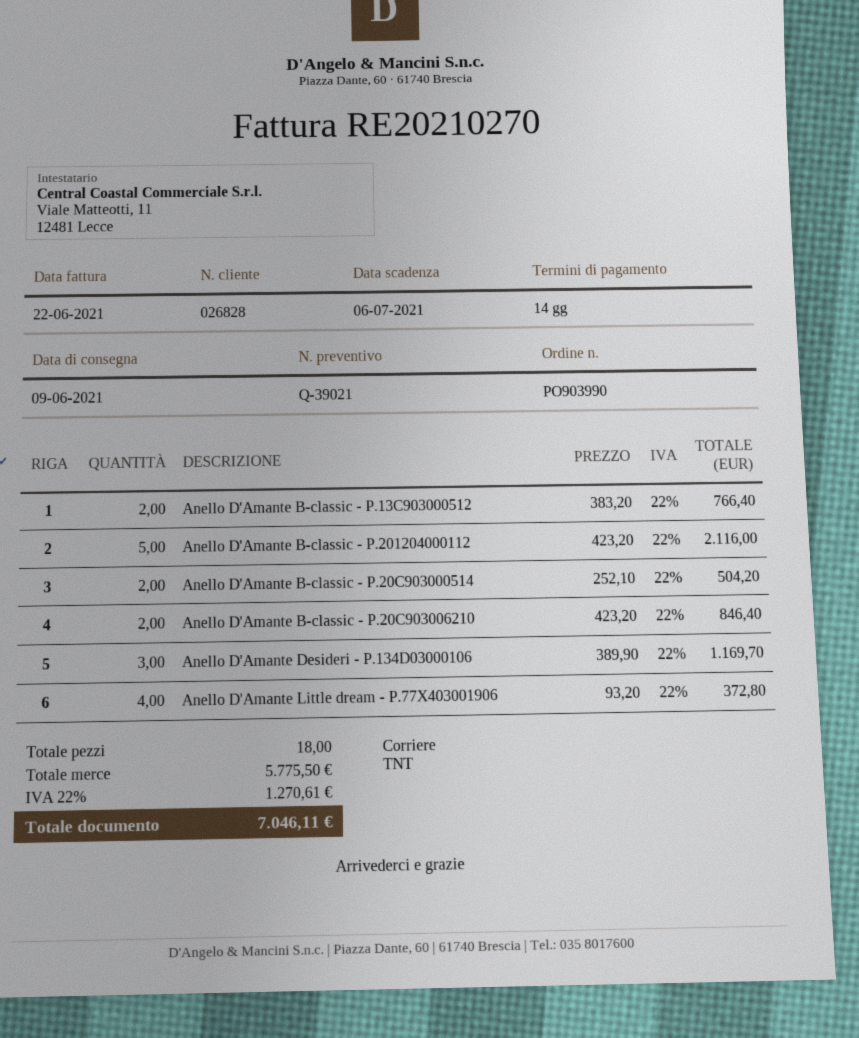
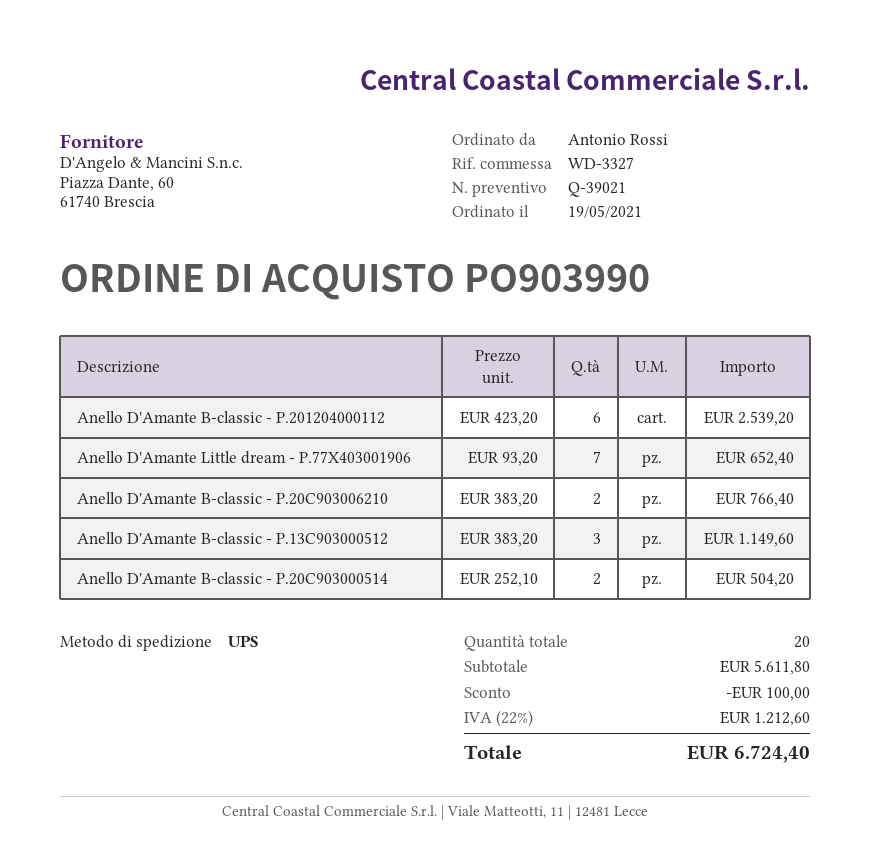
shipping method: TNT -> UPS
Anello D'Amante B-classic - P.13C903000512: 2 x 383.20 = 766.40 -> 3 x 383.20 = 1149.60
Anello D'Amante B-classic - P.201204000112: 5 x 423.20 = 2116.00 -> 6 x 423.20 = 2539.20
Anello D'Amante B-classic - P.20C903006210: 2 x 423.20 = 846.40 -> 2 x 383.20 = 766.40
Anello D'Amante Desideri - P.134D03000106: 3 x 389.90 = 1169.70 -> none
Anello D'Amante Little dream - P.77X403001906: 4 x 93.20 = 372.80 -> 7 x 93.20 = 652.40
total quantity: 18 -> 20
subtotal: 5775.50 -> 5611.80
discount: none -> 100.00
tax: 22% = 1270.61 -> 22% = 1212.60
total: 7046.11 -> 6724.40

